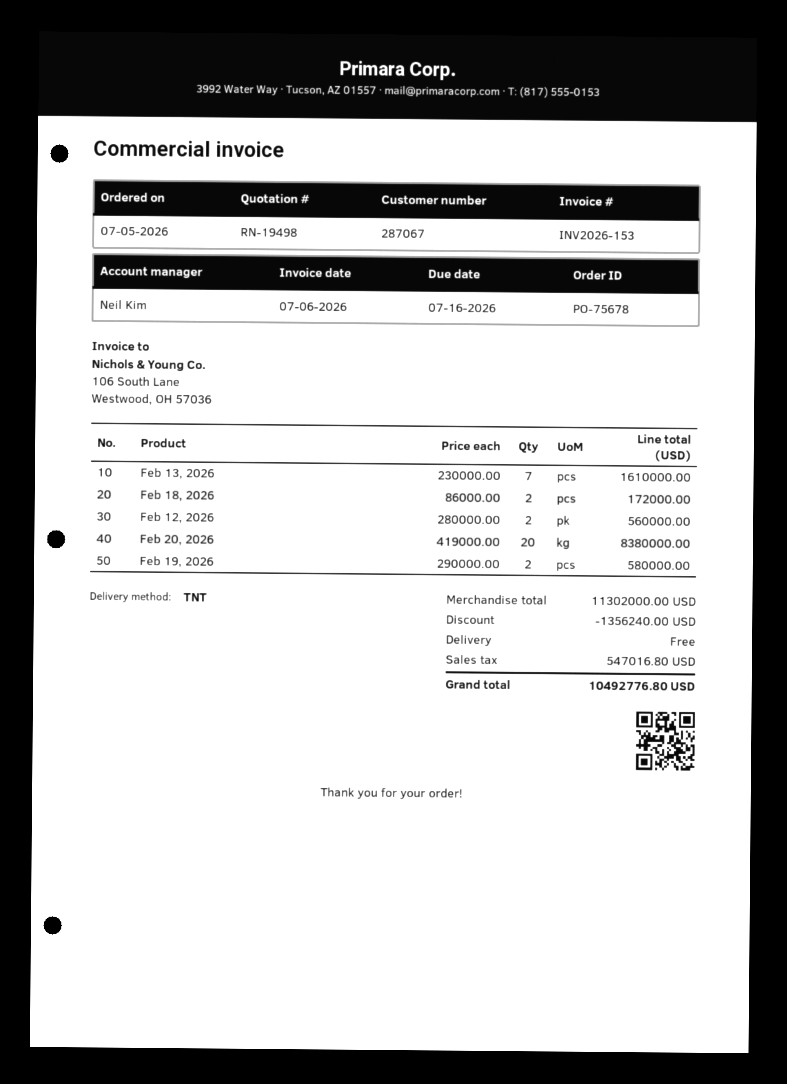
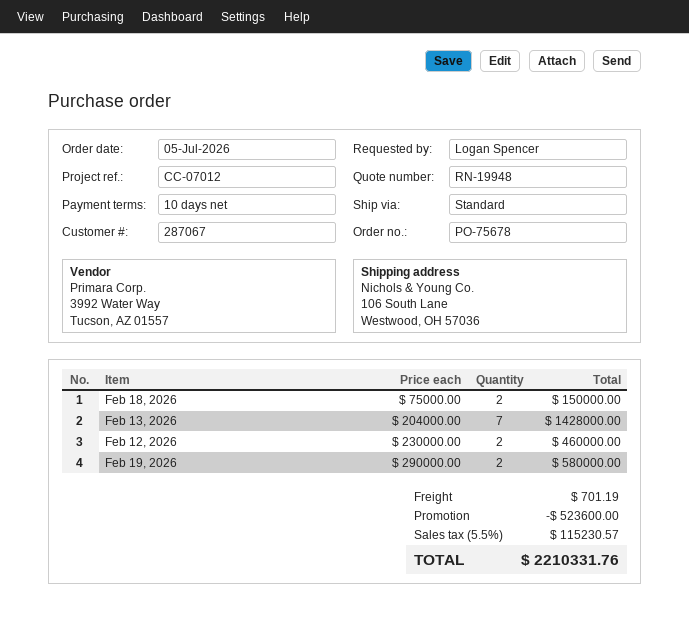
quote number: RN-19498 -> RN-19948
shipping method: TNT -> standard
Feb 13, 2026: 7 x 230000.00 = 1610000.00 -> 7 x 204000.00 = 1428000.00
Feb 18, 2026: 2 x 86000.00 = 172000.00 -> 2 x 75000.00 = 150000.00
Feb 12, 2026: 2 x 280000.00 = 560000.00 -> 2 x 230000.00 = 460000.00
Feb 20, 2026: 20 x 419000.00 = 8380000.00 -> none
discount: 1356240.00 -> 523600.00
shipping: 0.00 -> 701.19
tax: 547016.80 -> 115230.57
total: 10492776.80 -> 2210331.76

